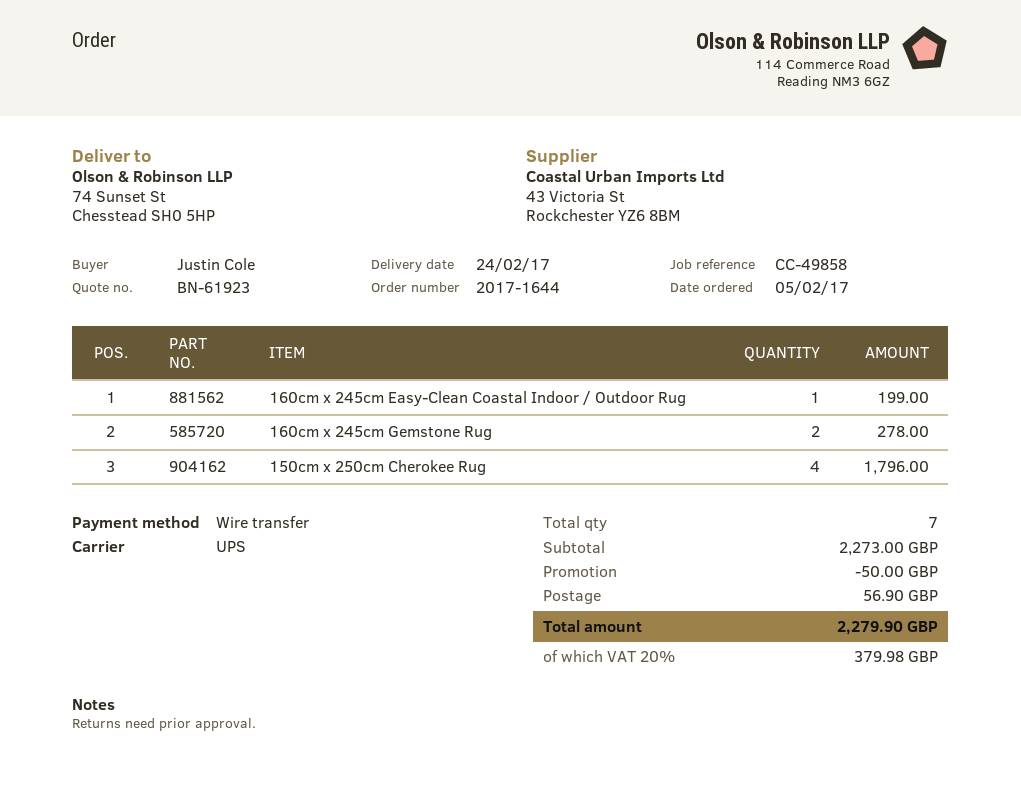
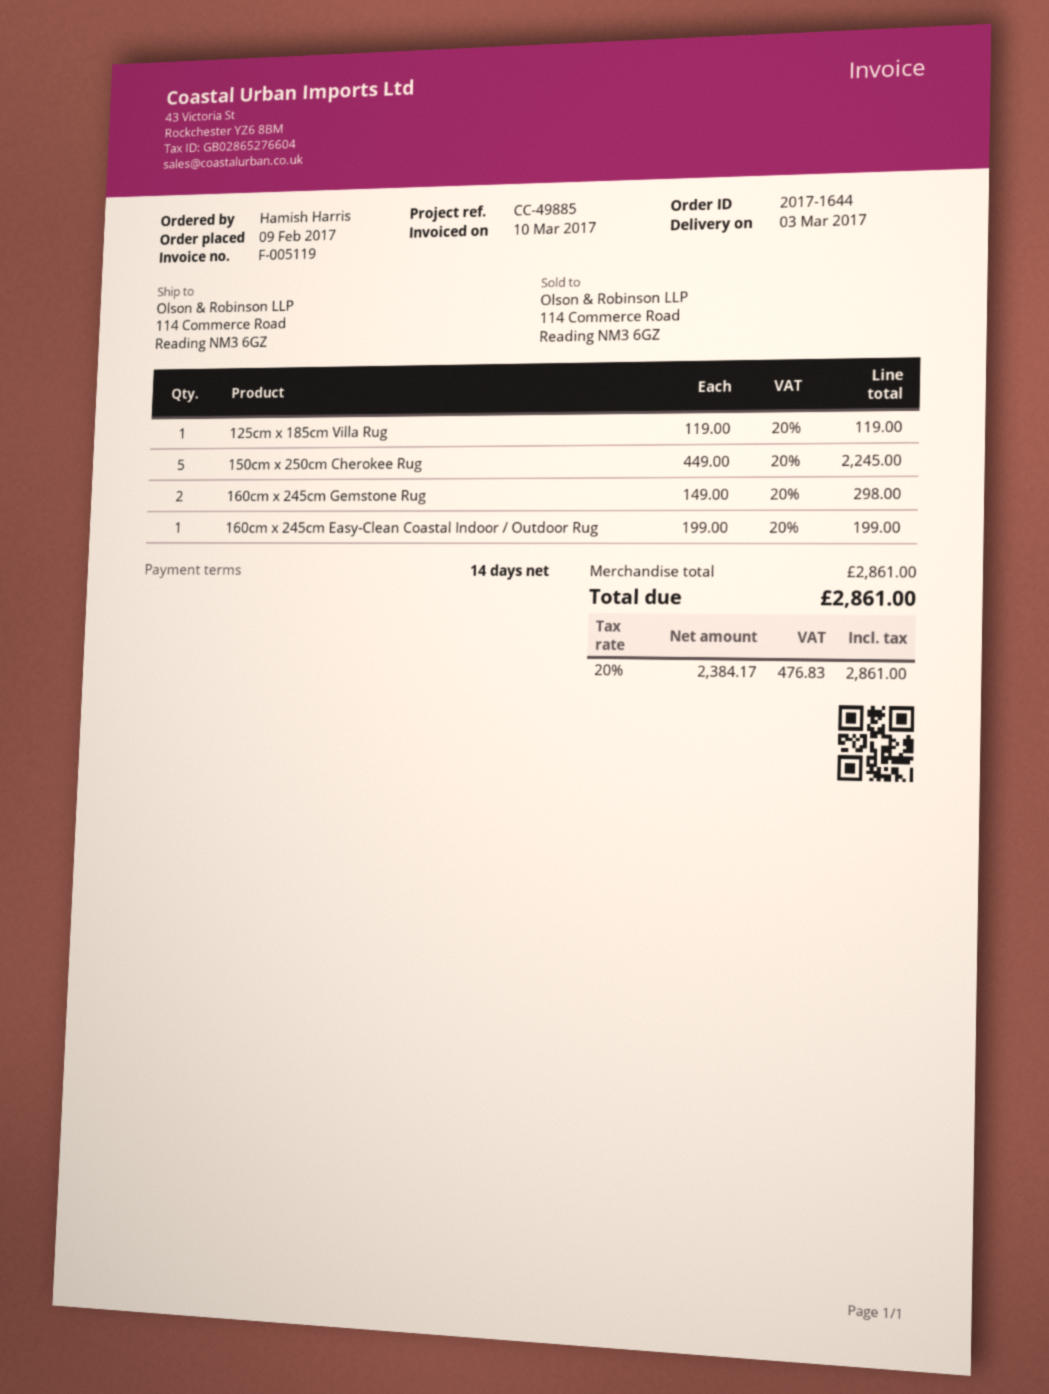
order date: 2017-02-05 -> 2017-02-09
delivery date: 2017-02-24 -> 2017-03-03
reference: CC-49858 -> CC-49885
ordered by: Justin Cole -> Hamish Harris
ship to: 74 Sunset St, Chesstead SH0 5HP -> 114 Commerce Road, Reading NM3 6GZ
160cm x 245cm Gemstone Rug: 2 for 278.00 -> 2 for 298.00
150cm x 250cm Cherokee Rug: 4 for 1796.00 -> 5 for 2245.00
125cm x 185cm Villa Rug: none -> 1 for 119.00
subtotal: 2273.00 -> 2861.00
discount: 50.00 -> none
shipping: 56.90 -> none
tax: 20% = 379.98 -> 20% = 476.83
total: 2279.90 -> 2861.00

